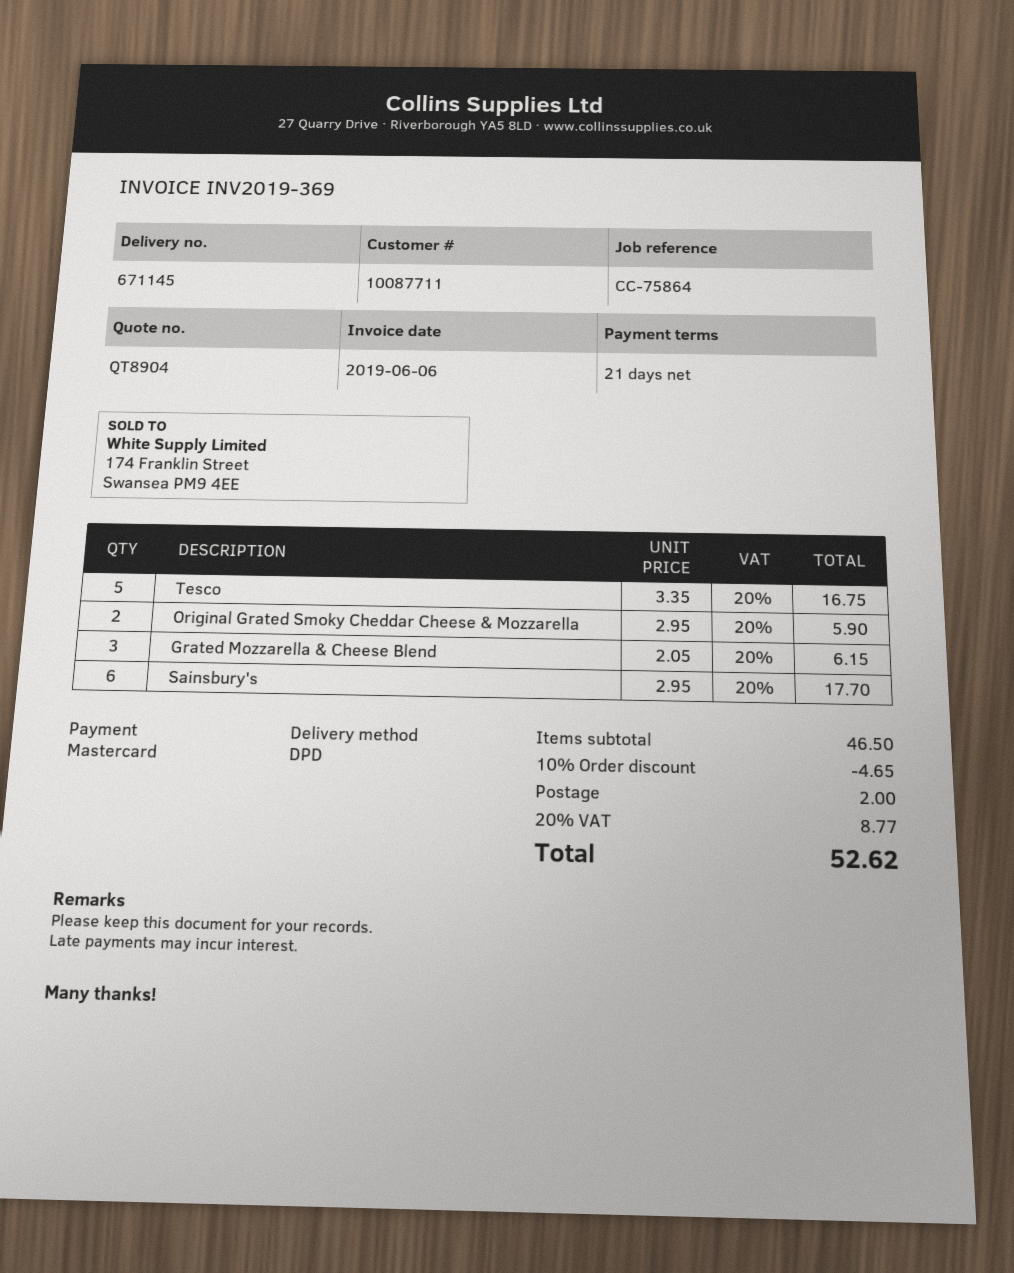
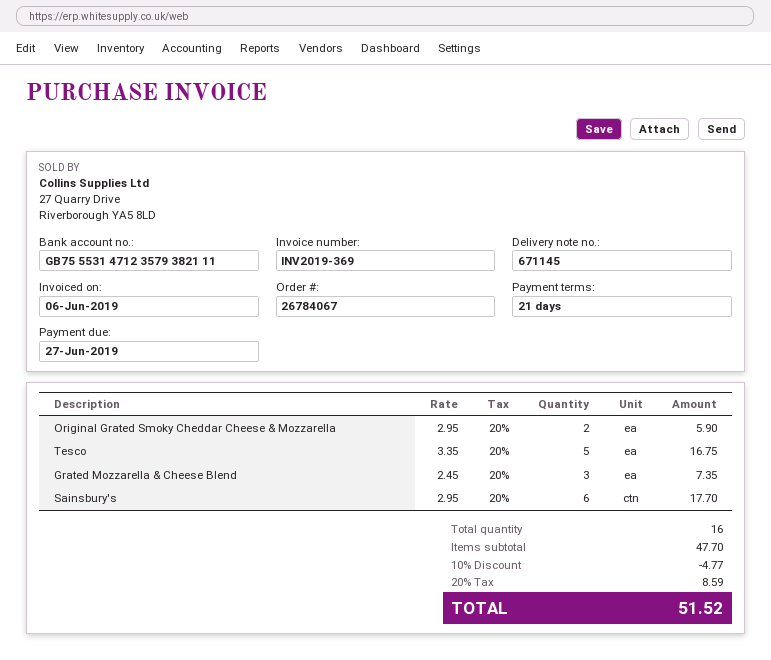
Grated Mozzarella & Cheese Blend: 3 x 2.05 = 6.15 -> 3 x 2.45 = 7.35
subtotal: 46.50 -> 47.70
discount: 10% = 4.65 -> 10% = 4.77
shipping: 2.00 -> none
tax: 20% = 8.77 -> 20% = 8.59
total: 52.62 -> 51.52

